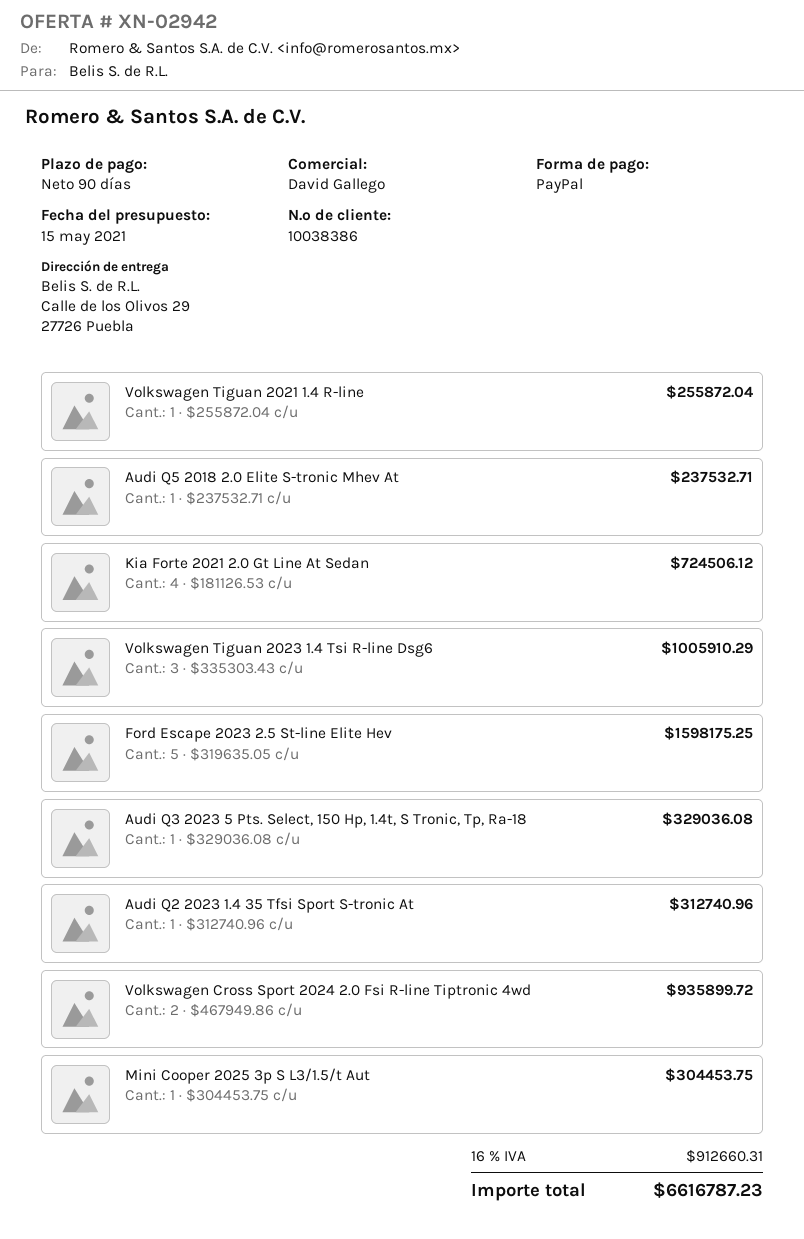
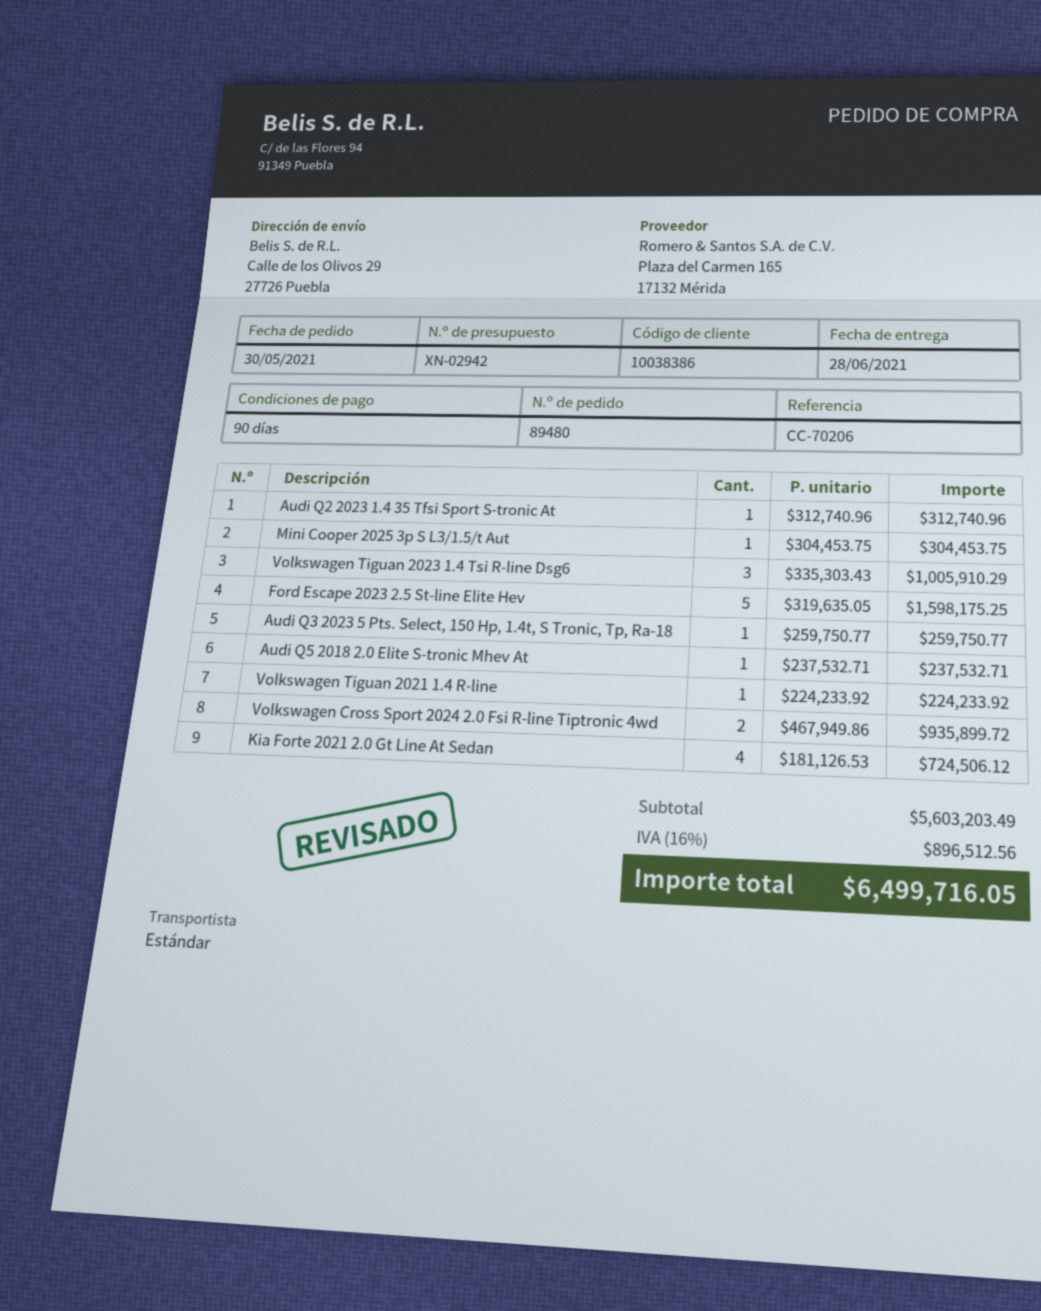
Volkswagen Tiguan 2021 1.4 R-line: 1 x 255872.04 = 255872.04 -> 1 x 224233.92 = 224233.92
Audi Q3 2023 5 Pts. Select, 150 Hp, 1.4t, S Tronic, Tp, Ra-18: 1 x 329036.08 = 329036.08 -> 1 x 259750.77 = 259750.77
tax: 16% = 912660.31 -> 16% = 896512.56
total: 6616787.23 -> 6499716.05

